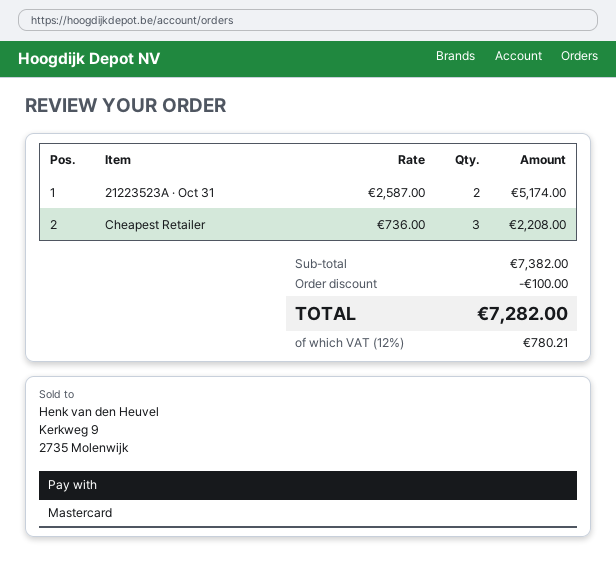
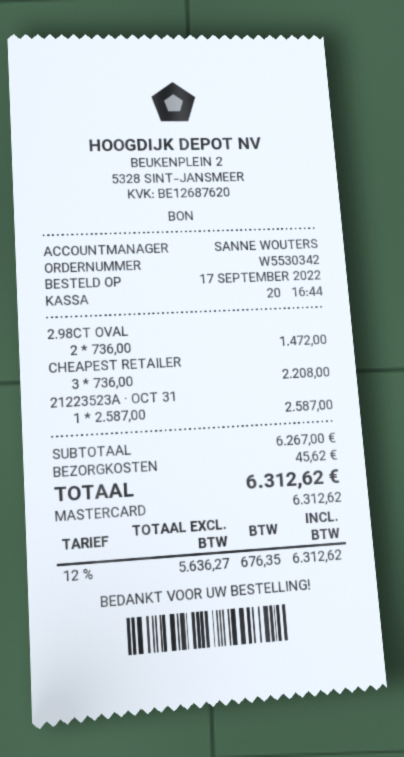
21223523A · Oct 31: 2 x 2587.00 = 5174.00 -> 1 x 2587.00 = 2587.00
2.98CT OVAL: none -> 2 x 736.00 = 1472.00
subtotal: 7382.00 -> 6267.00
discount: 100.00 -> none
shipping: none -> 45.62
tax: 12% = 780.21 -> 12% = 676.35
total: 7282.00 -> 6312.62

